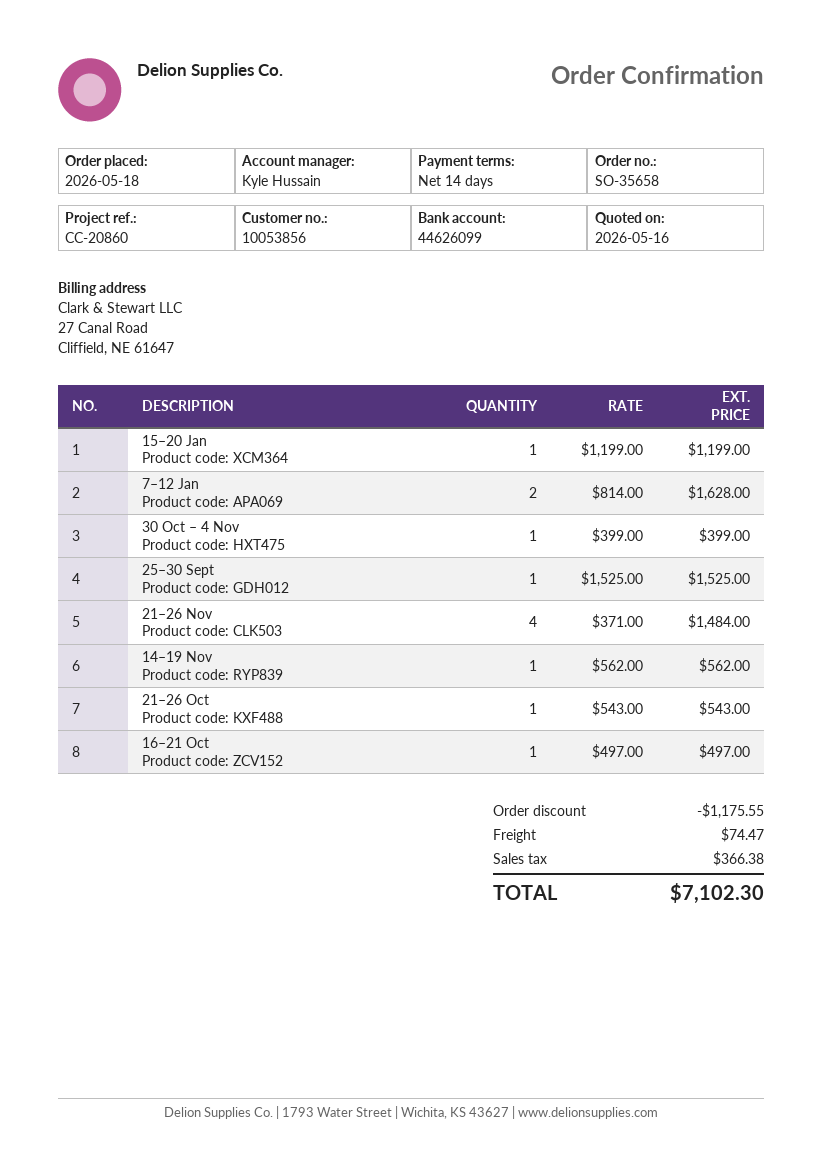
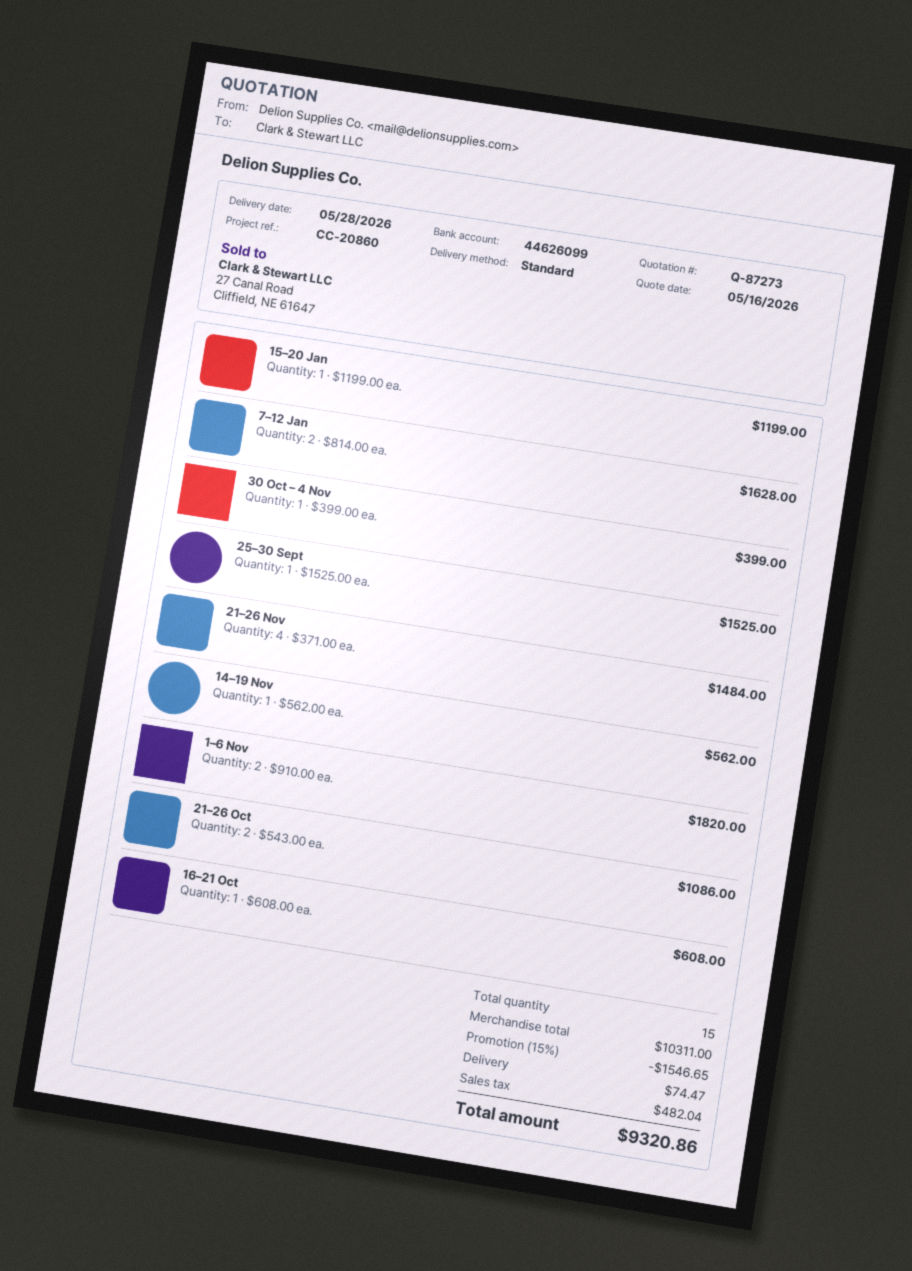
21–26 Oct: 1 x 543.00 = 543.00 -> 2 x 543.00 = 1086.00
16–21 Oct: 1 x 497.00 = 497.00 -> 1 x 608.00 = 608.00
1–6 Nov: none -> 2 x 910.00 = 1820.00
discount: 1175.55 -> 1546.65
tax: 366.38 -> 482.04
total: 7102.30 -> 9320.86

